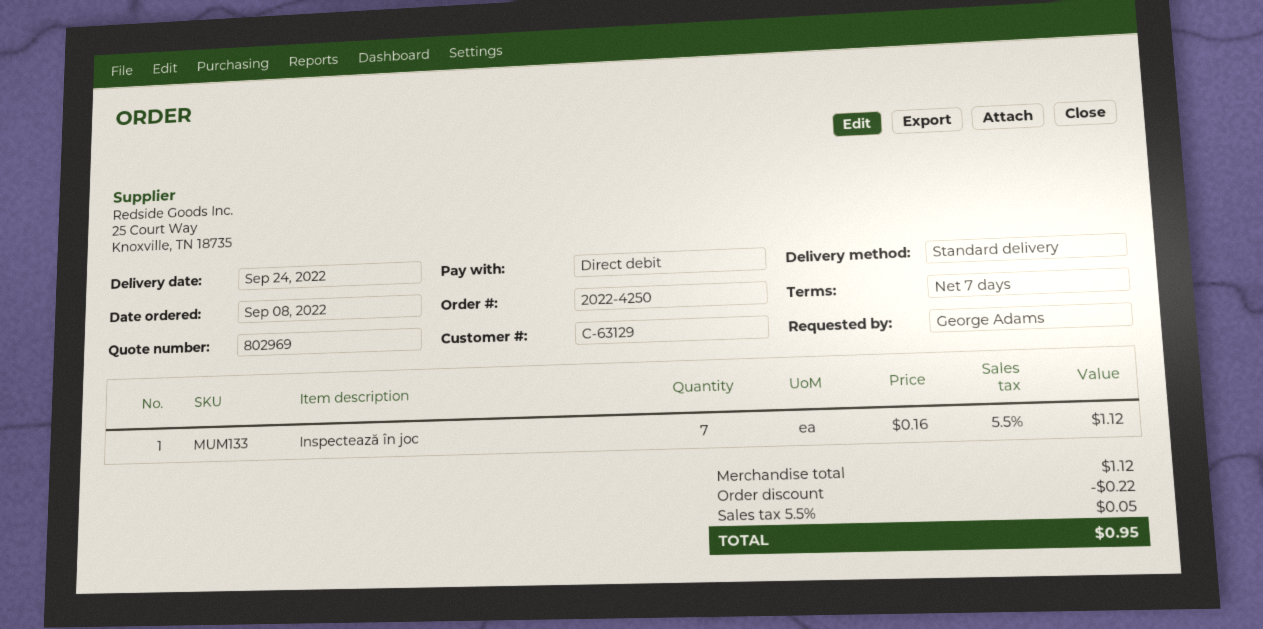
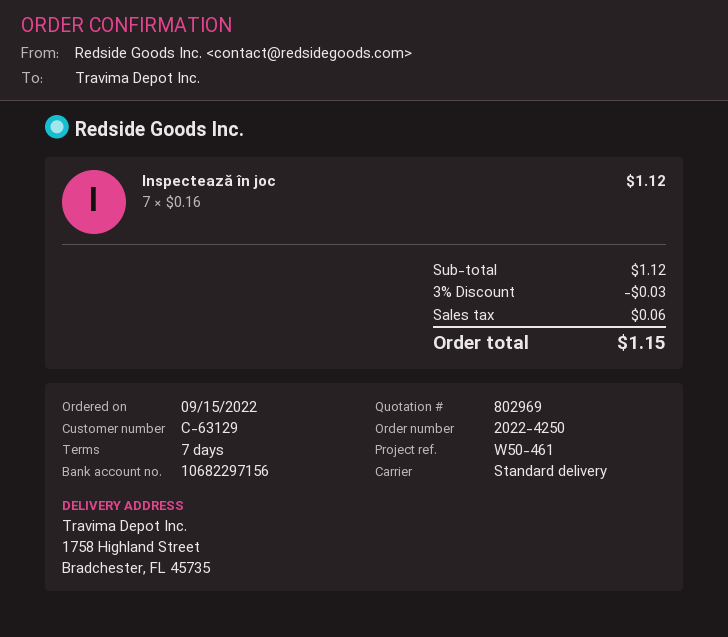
order date: 2022-09-08 -> 2022-09-15
discount: 0.22 -> 0.03
tax: 0.05 -> 0.06
total: 0.95 -> 1.15

